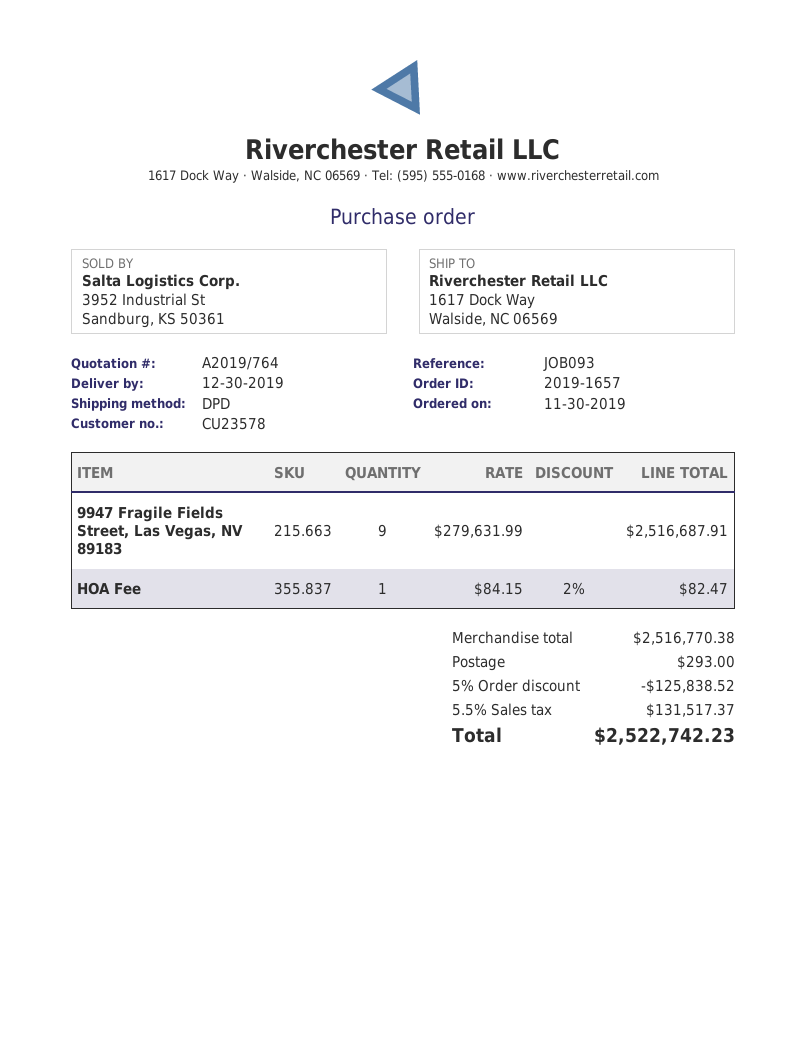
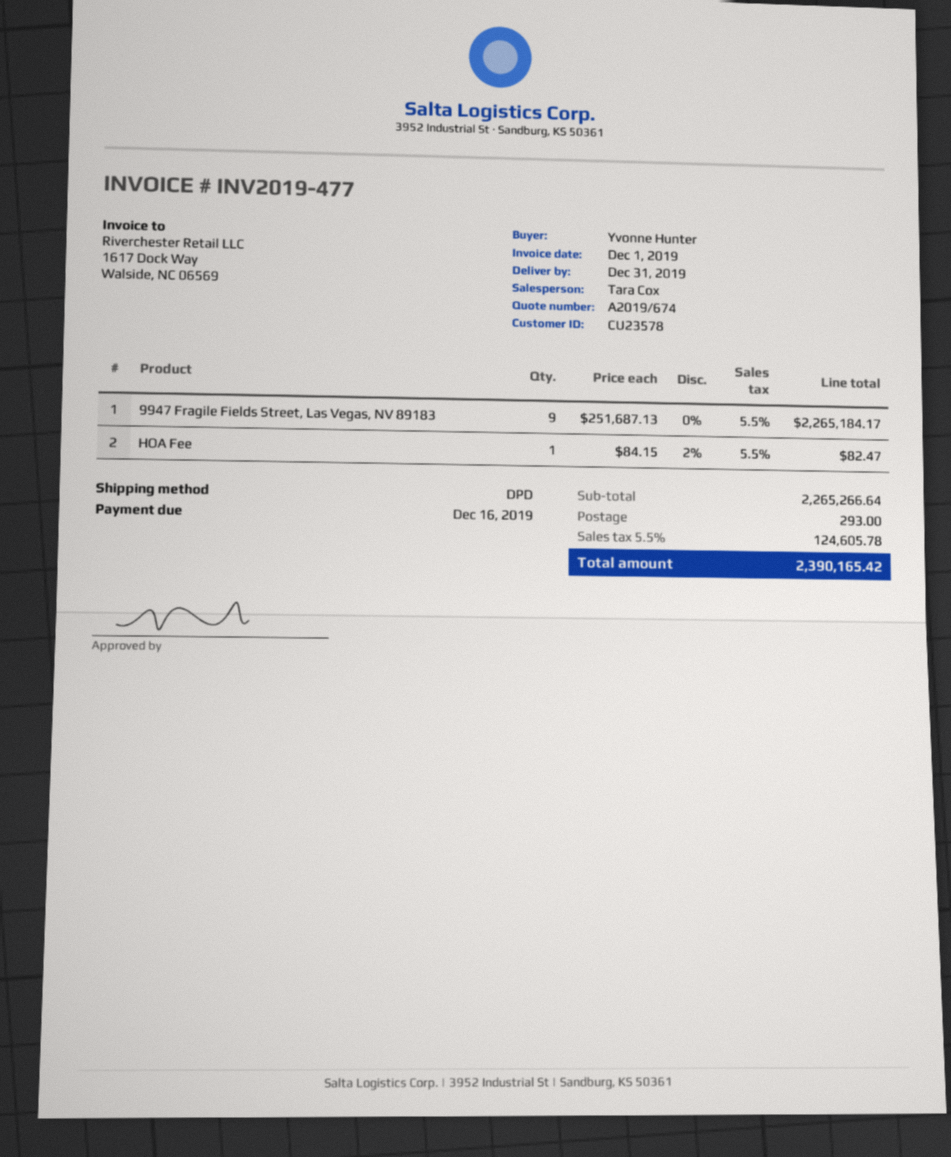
quote number: A2019/764 -> A2019/674
delivery date: 2019-12-30 -> 2019-12-31
9947 Fragile Fields Street, Las Vegas, NV 89183: 9 x 279631.99 = 2516687.91 -> 9 x 251687.13 = 2265184.17
subtotal: 2516770.38 -> 2265266.64
discount: 5% = 125838.52 -> none
tax: 5.5% = 131517.37 -> 5.5% = 124605.78
total: 2522742.23 -> 2390165.42

